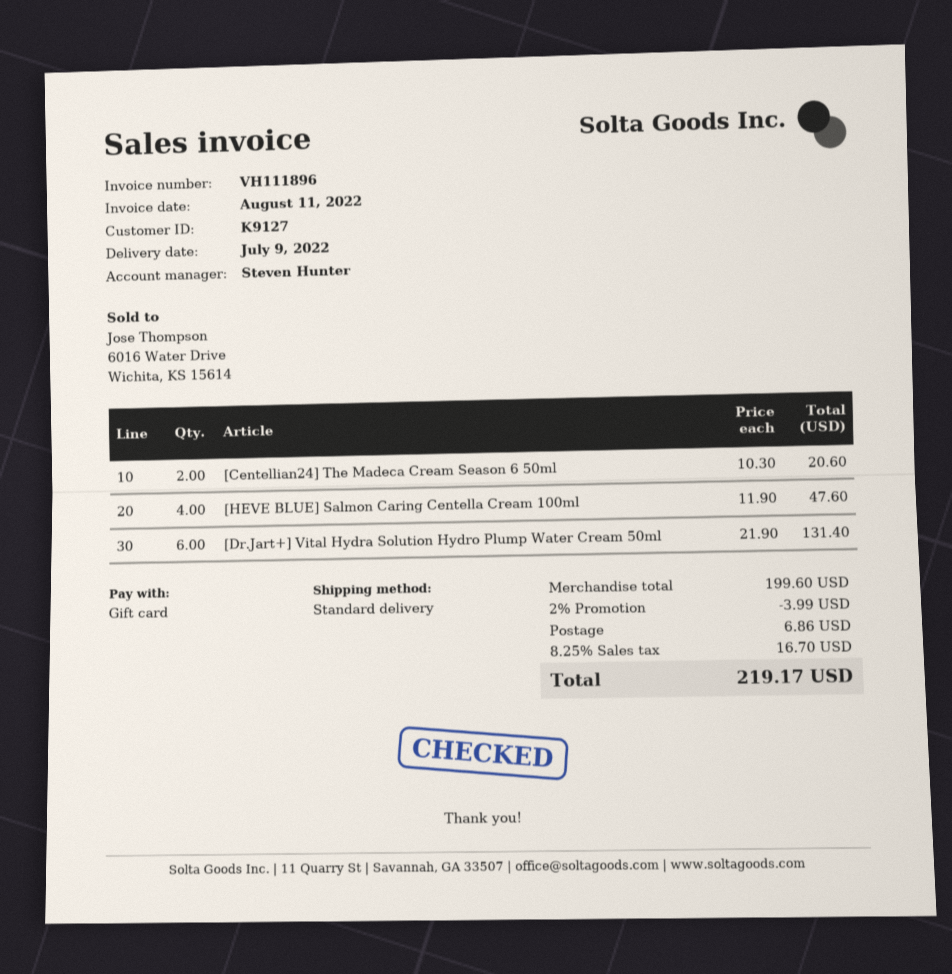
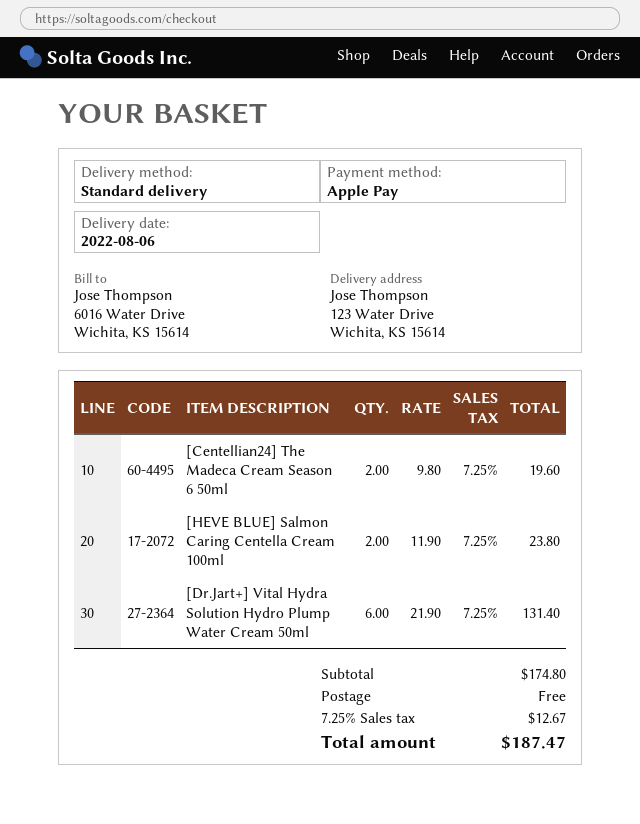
delivery date: 2022-07-09 -> 2022-08-06
payment method: gift card -> Apple Pay
[Centellian24] The Madeca Cream Season 6 50ml: 2 x 10.30 = 20.60 -> 2 x 9.80 = 19.60
[HEVE BLUE] Salmon Caring Centella Cream 100ml: 4 x 11.90 = 47.60 -> 2 x 11.90 = 23.80
subtotal: 199.60 -> 174.80
discount: 2% = 3.99 -> none
shipping: 6.86 -> 0.00
tax: 8.25% = 16.70 -> 7.25% = 12.67
total: 219.17 -> 187.47

